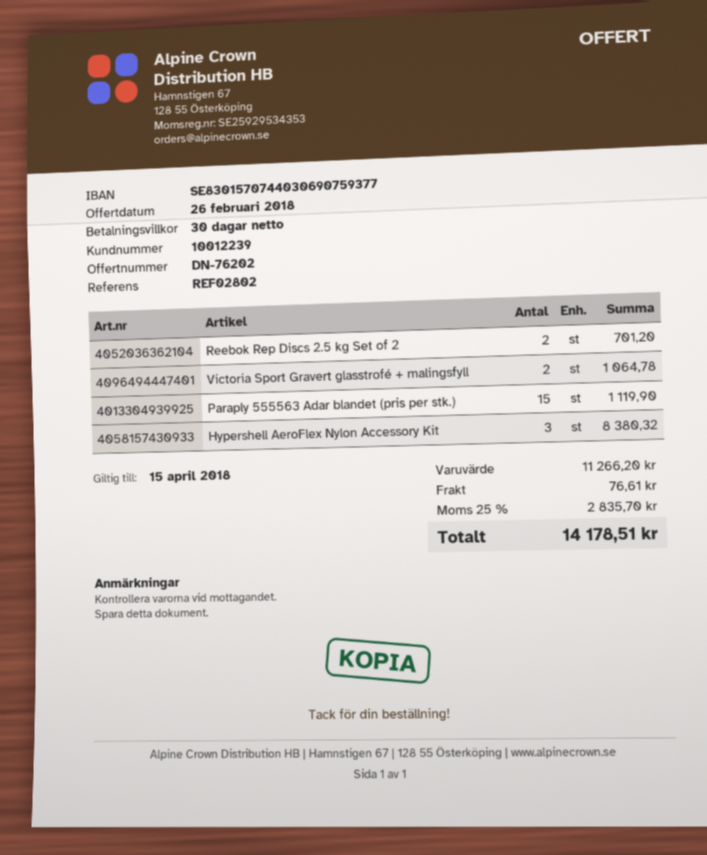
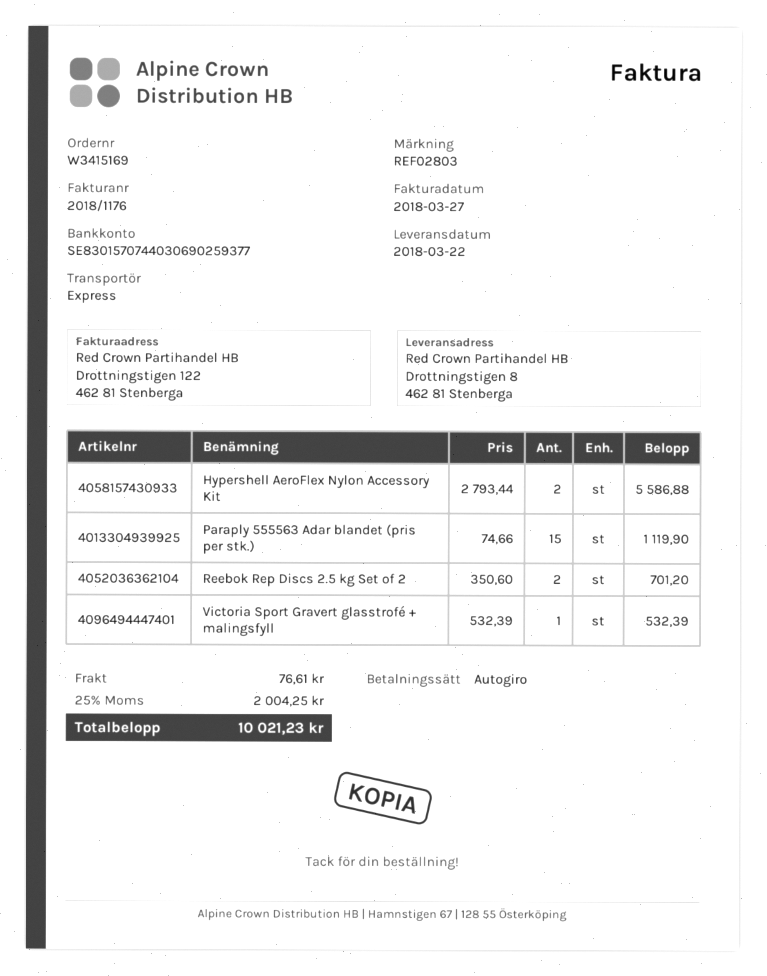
reference: REF02802 -> REF02803
bank account: SE8301570744030690759377 -> SE8301570744030690259377
Victoria Sport Gravert glasstrofé + malingsfyll: 2 for 1064.78 -> 1 for 532.39
Hypershell AeroFlex Nylon Accessory Kit: 3 for 8380.32 -> 2 for 5586.88
tax: 25% = 2835.70 -> 25% = 2004.25
total: 14178.51 -> 10021.23

